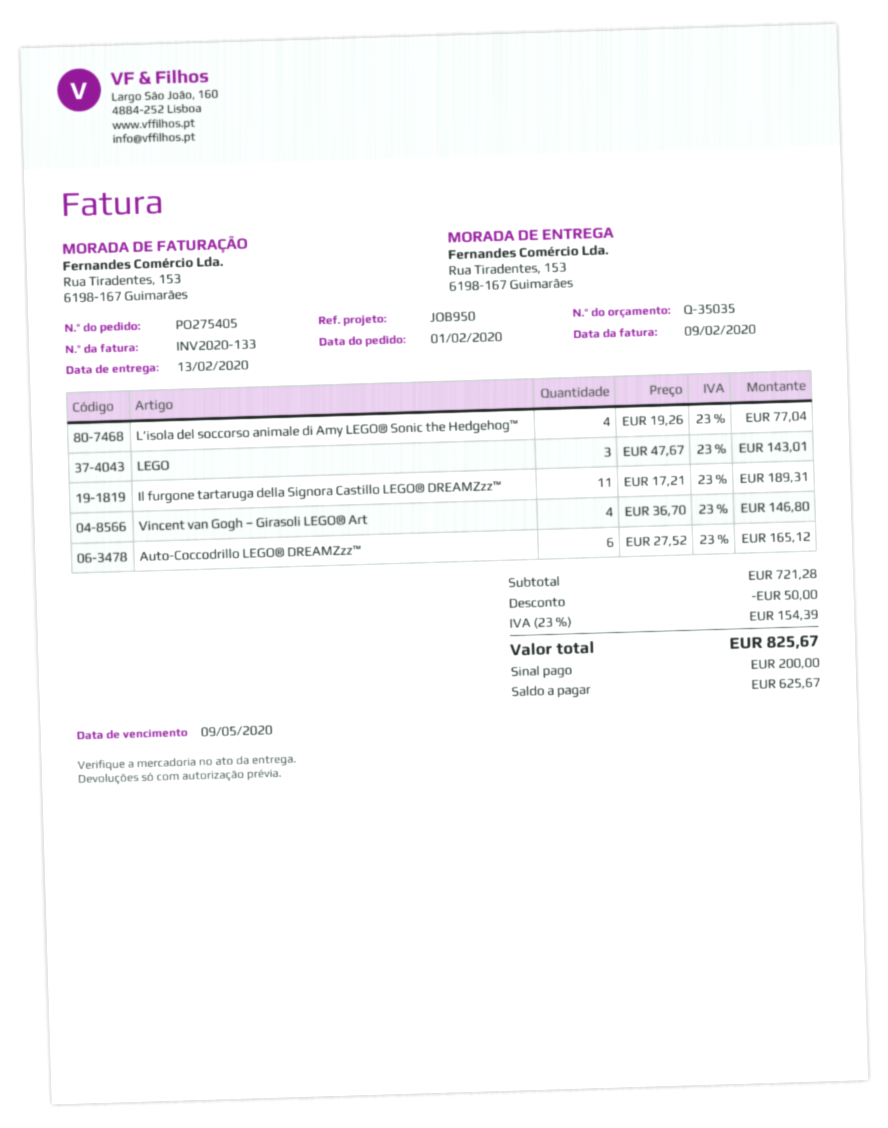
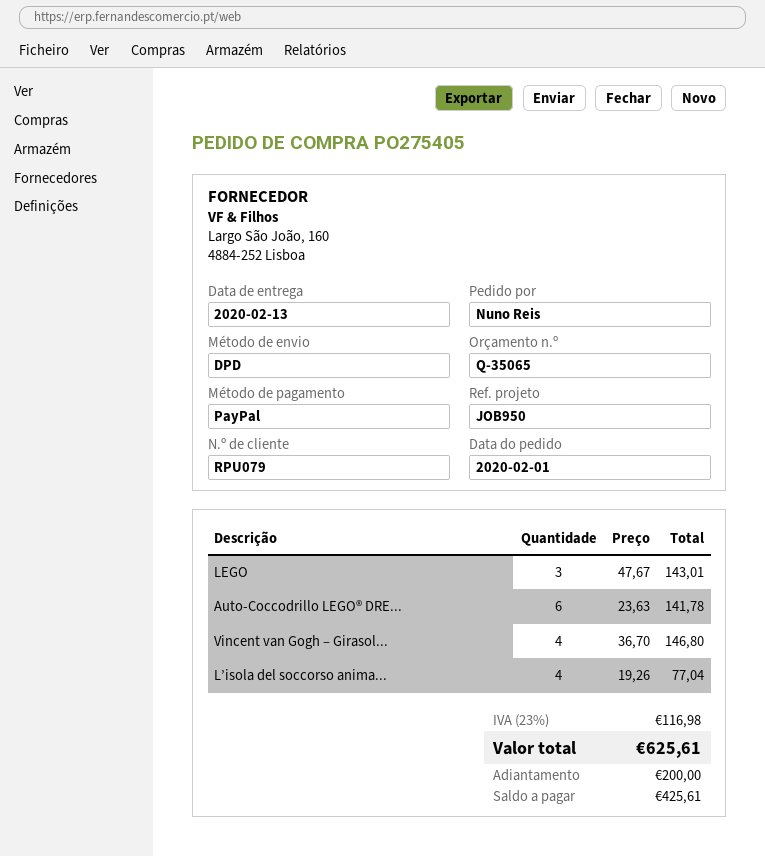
quote number: Q-35035 -> Q-35065
Il furgone tartaruga della Signora Castillo LEGO® DREAMZzz™: 11 x 17.21 = 189.31 -> none
Auto-Coccodrillo LEGO® DREAMZzz™: 6 x 27.52 = 165.12 -> 6 x 23.63 = 141.78
discount: 50.00 -> none
tax: 23% = 154.39 -> 23% = 116.98
total: 825.67 -> 625.61
balance: 625.67 -> 425.61

